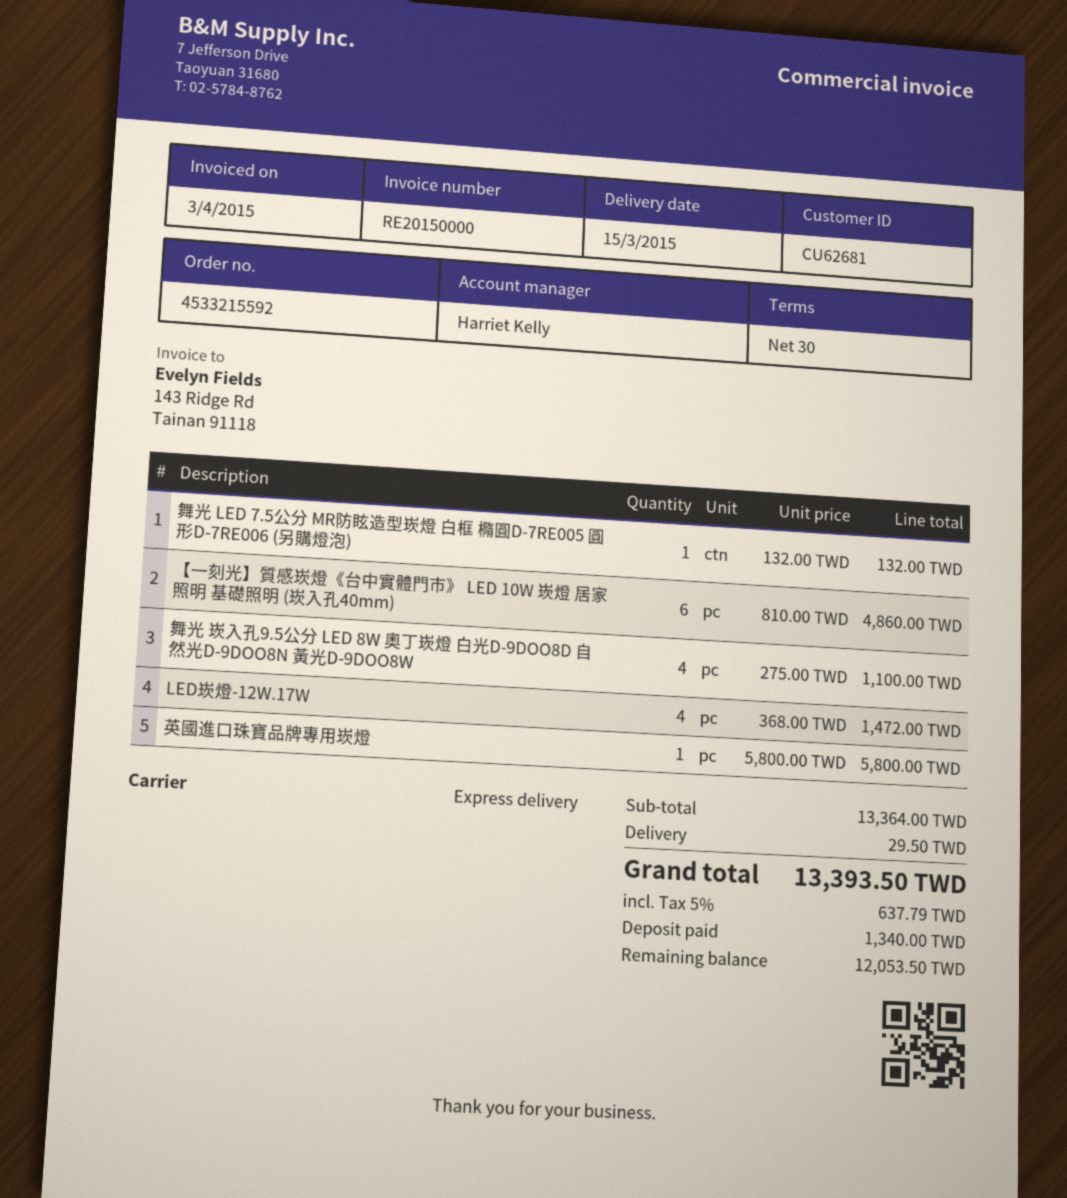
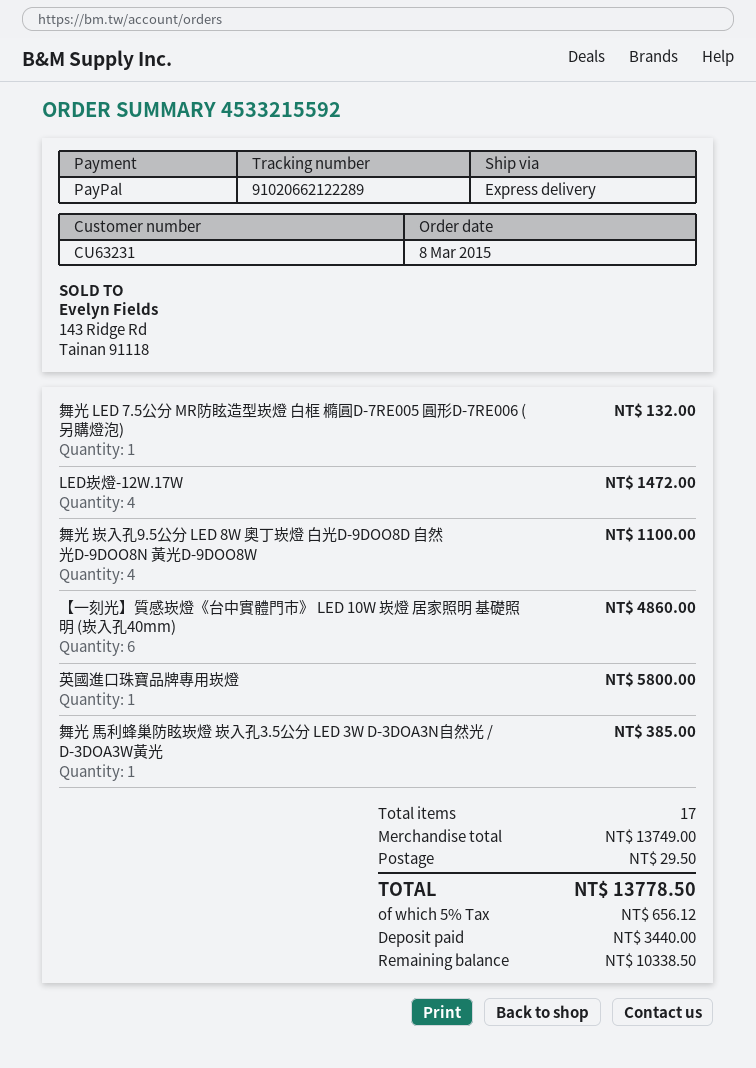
customer number: CU62681 -> CU63231
舞光 馬利蜂巢防眩崁燈 崁入孔3.5公分 LED 3W D-3DOA3N自然光 / D-3DOA3W黃光: none -> 1 for 385.00
subtotal: 13364.00 -> 13749.00
tax: 5% = 637.79 -> 5% = 656.12
total: 13393.50 -> 13778.50
deposit: 1340.00 -> 3440.00
balance: 12053.50 -> 10338.50

